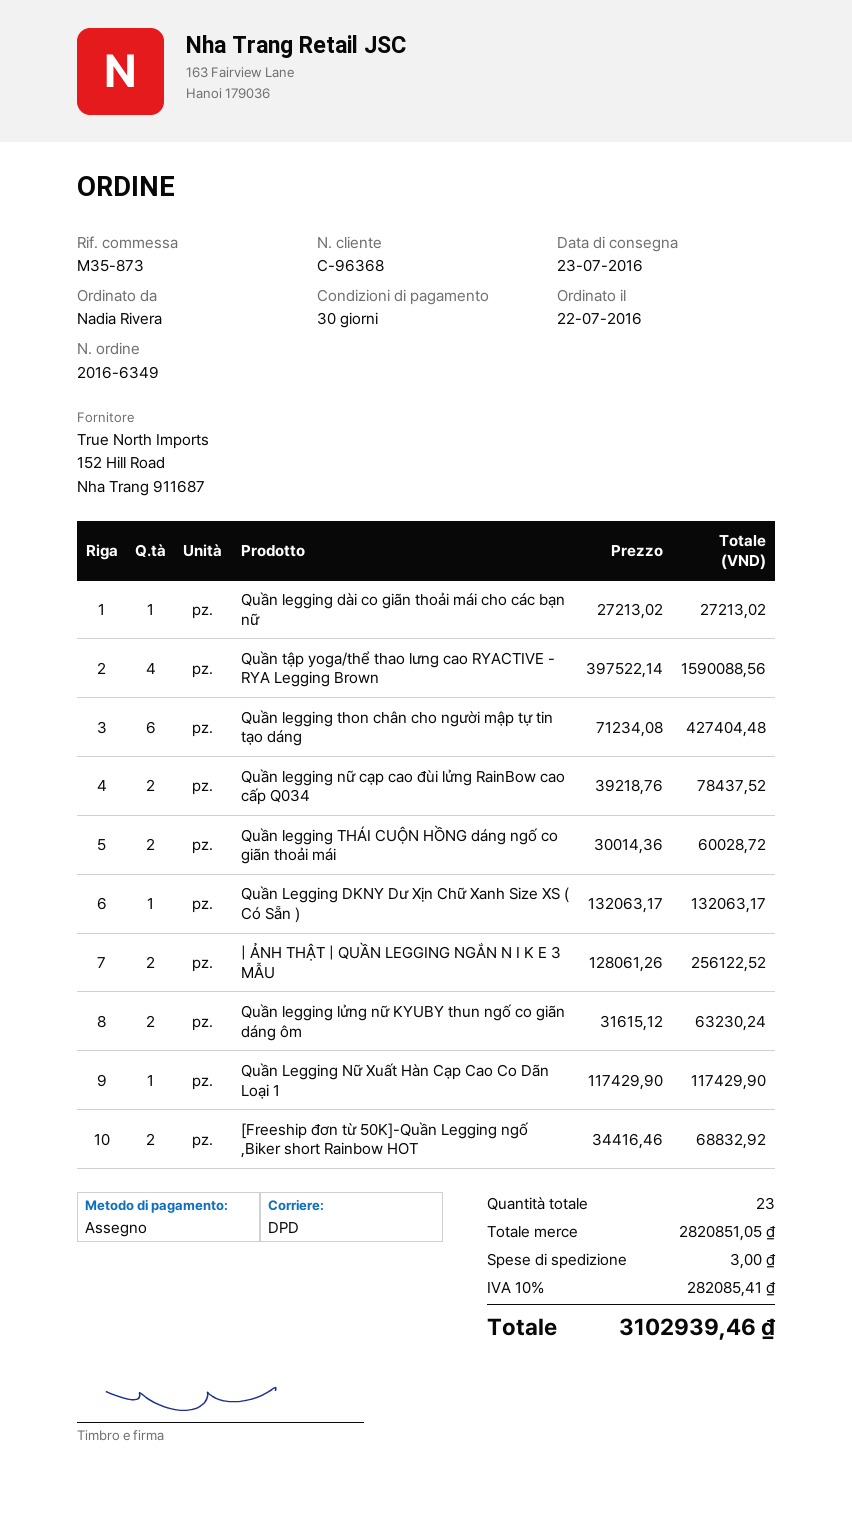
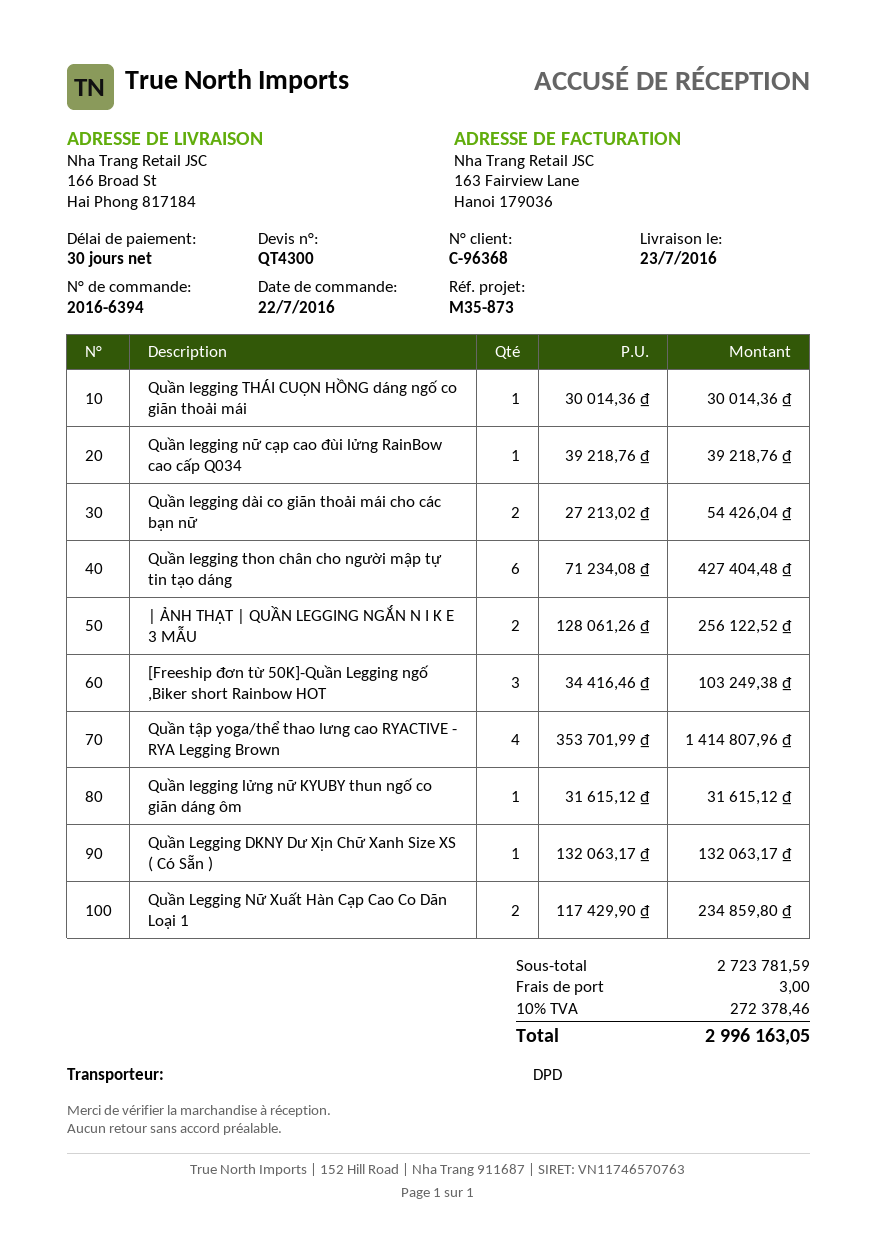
order number: 2016-6349 -> 2016-6394
Quần legging dài co giãn thoải mái cho các bạn nữ: 1 x 27213.02 = 27213.02 -> 2 x 27213.02 = 54426.04
Quần tập yoga/thể thao lưng cao RYACTIVE - RYA Legging Brown: 4 x 397522.14 = 1590088.56 -> 4 x 353701.99 = 1414807.96
Quần legging nữ cạp cao đùi lửng RainBow cao cấp Q034: 2 x 39218.76 = 78437.52 -> 1 x 39218.76 = 39218.76
Quần legging THÁI CUỘN HỒNG dáng ngố co giãn thoải mái: 2 x 30014.36 = 60028.72 -> 1 x 30014.36 = 30014.36
Quần legging lửng nữ KYUBY thun ngố co giãn dáng ôm: 2 x 31615.12 = 63230.24 -> 1 x 31615.12 = 31615.12
Quần Legging Nữ Xuất Hàn Cạp Cao Co Dãn Loại 1: 1 x 117429.90 = 117429.90 -> 2 x 117429.90 = 234859.80
[Freeship đơn từ 50K]-Quần Legging ngố ,Biker short Rainbow HOT: 2 x 34416.46 = 68832.92 -> 3 x 34416.46 = 103249.38
subtotal: 2820851.05 -> 2723781.59
tax: 10% = 282085.41 -> 10% = 272378.46
total: 3102939.46 -> 2996163.05

